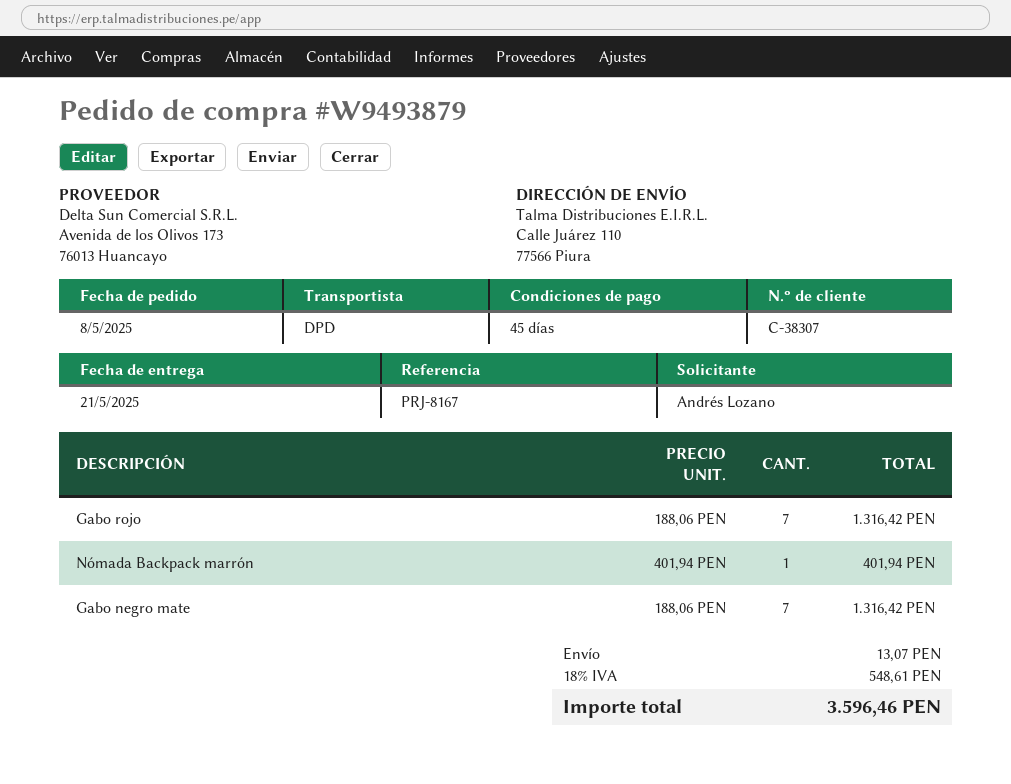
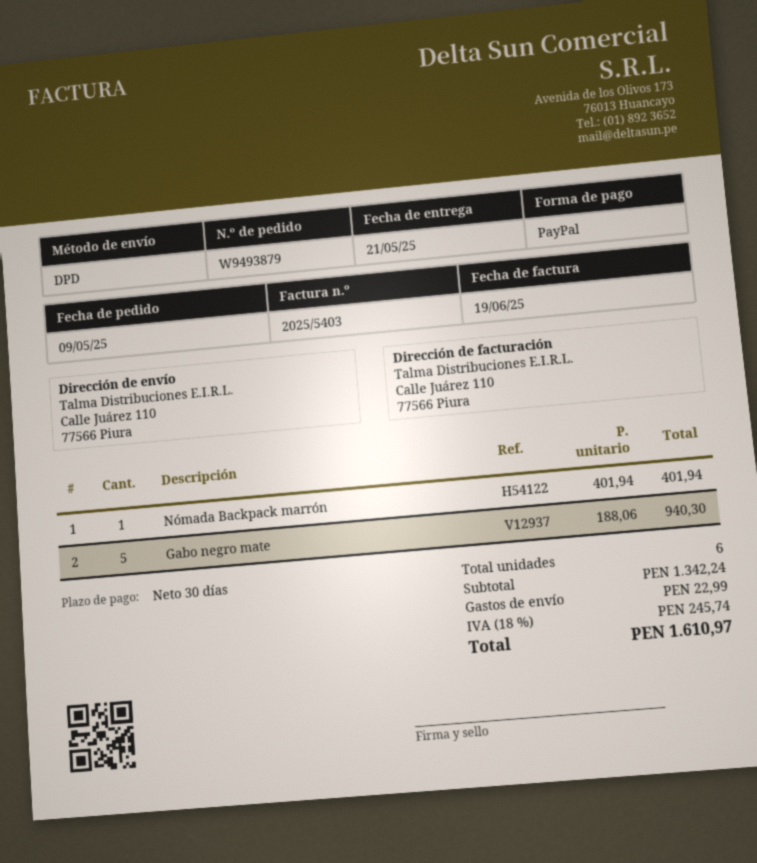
order date: 2025-05-08 -> 2025-05-09
payment terms: 45 days -> 30 days
Gabo rojo: 7 x 188.06 = 1316.42 -> none
Gabo negro mate: 7 x 188.06 = 1316.42 -> 5 x 188.06 = 940.30
shipping: 13.07 -> 22.99
tax: 18% = 548.61 -> 18% = 245.74
total: 3596.46 -> 1610.97

